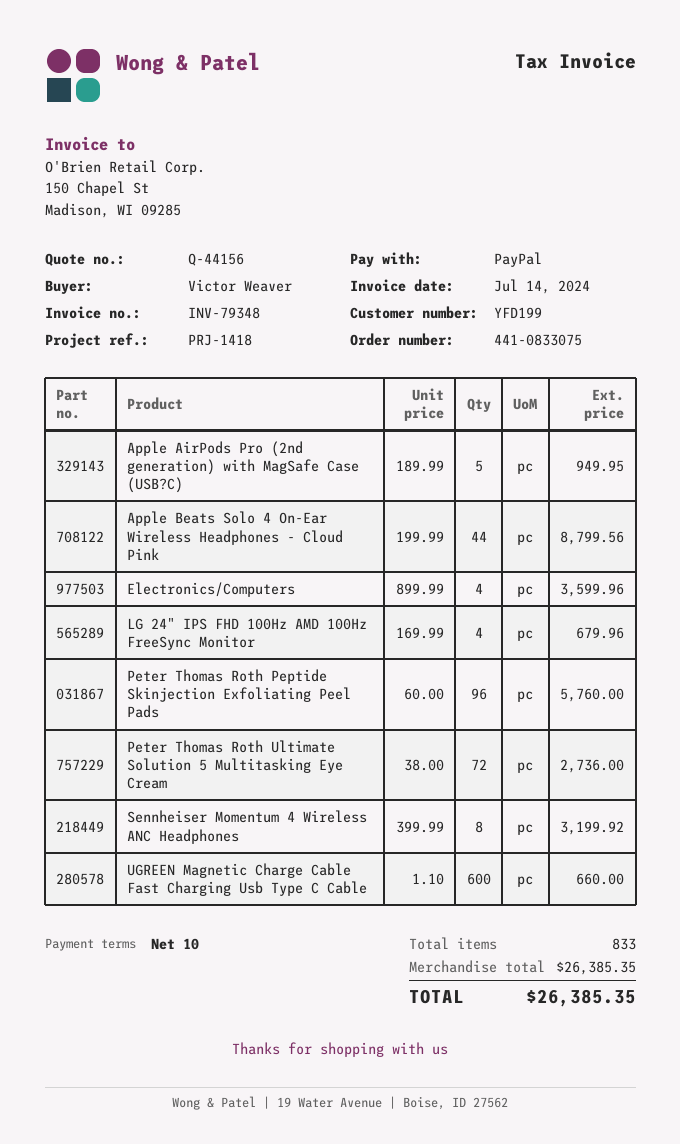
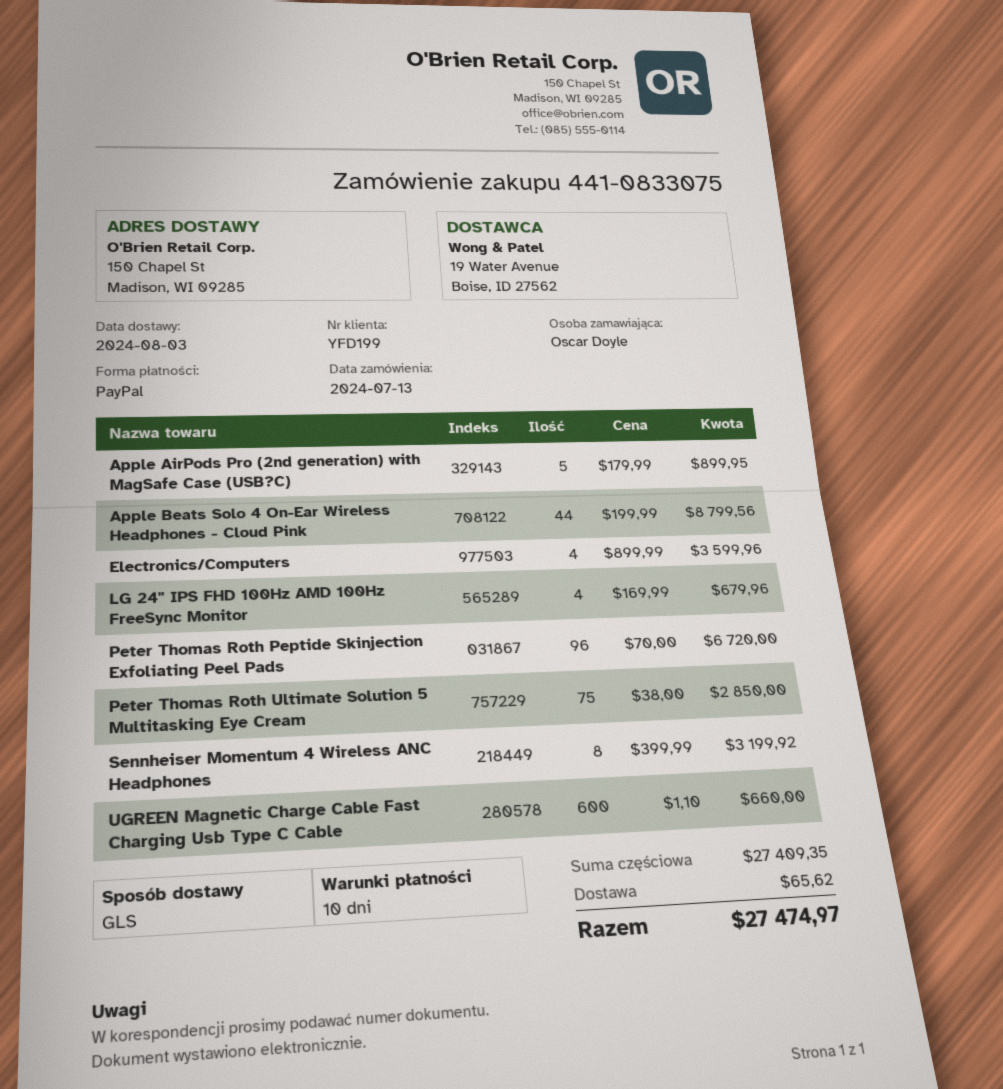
ordered by: Victor Weaver -> Oscar Doyle
Apple AirPods Pro (2nd generation) with MagSafe Case (USB?C): 5 x 189.99 = 949.95 -> 5 x 179.99 = 899.95
Peter Thomas Roth Peptide Skinjection Exfoliating Peel Pads: 96 x 60.00 = 5760.00 -> 96 x 70.00 = 6720.00
Peter Thomas Roth Ultimate Solution 5 Multitasking Eye Cream: 72 x 38.00 = 2736.00 -> 75 x 38.00 = 2850.00
subtotal: 26385.35 -> 27409.35
shipping: none -> 65.62
total: 26385.35 -> 27474.97

